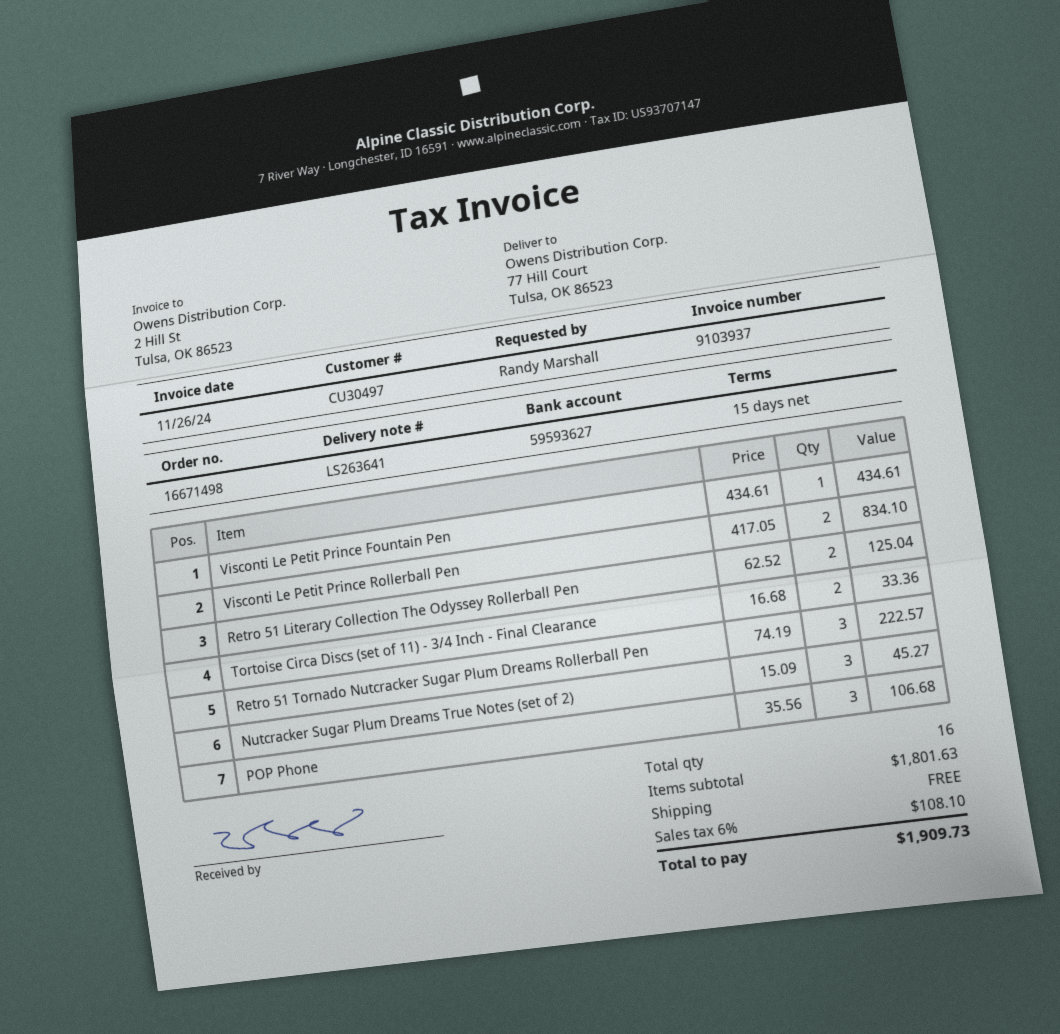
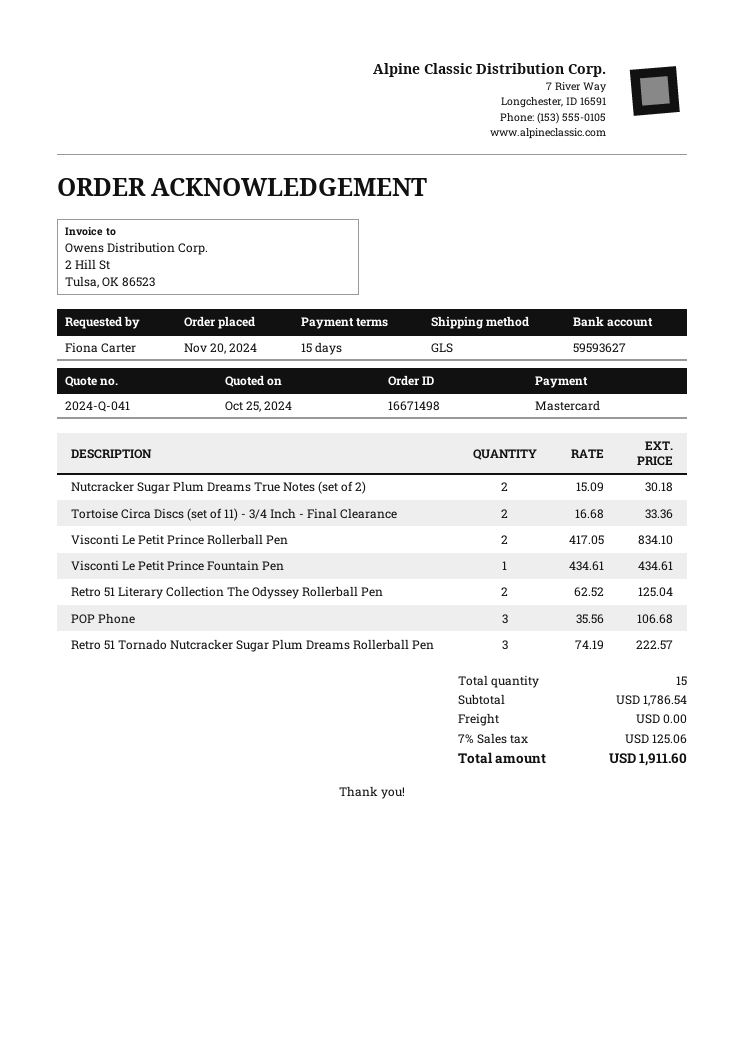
ordered by: Randy Marshall -> Fiona Carter
Nutcracker Sugar Plum Dreams True Notes (set of 2): 3 x 15.09 = 45.27 -> 2 x 15.09 = 30.18
total quantity: 16 -> 15
subtotal: 1801.63 -> 1786.54
tax: 6% = 108.10 -> 7% = 125.06
total: 1909.73 -> 1911.60

